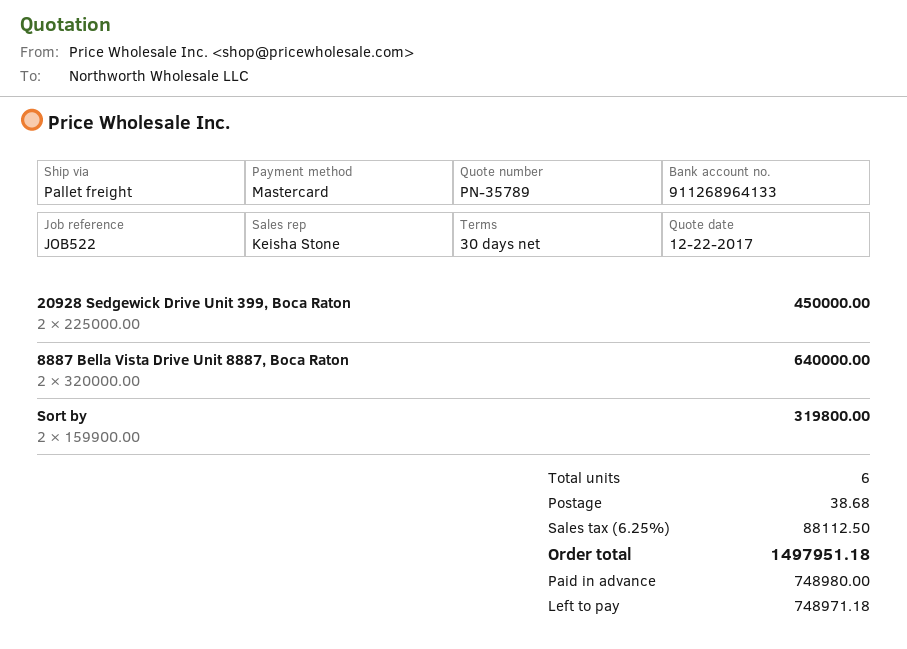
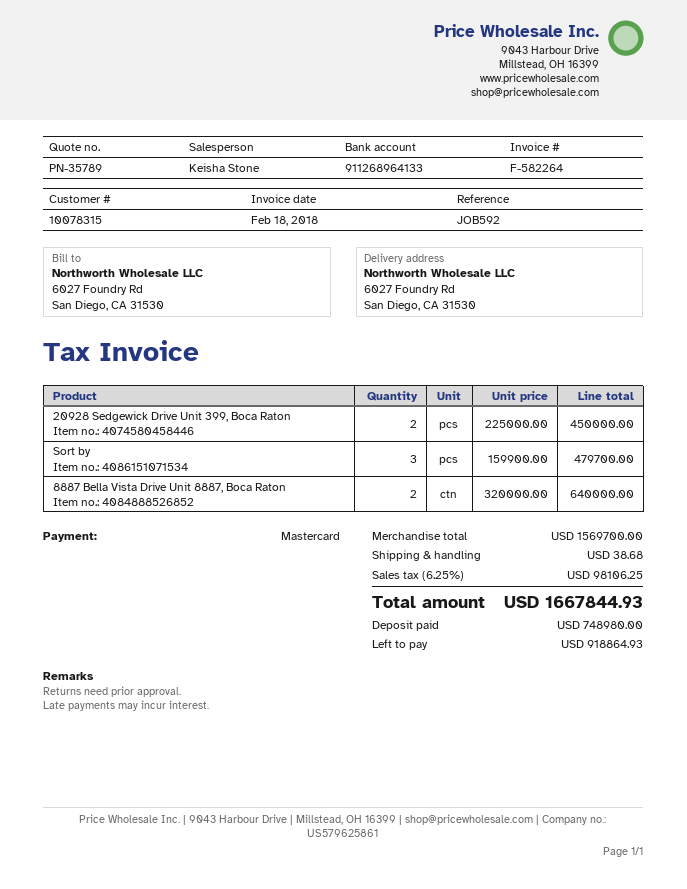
reference: JOB522 -> JOB592
Sort by: 2 x 159900.00 = 319800.00 -> 3 x 159900.00 = 479700.00
tax: 6.25% = 88112.50 -> 6.25% = 98106.25
total: 1497951.18 -> 1667844.93
balance: 748971.18 -> 918864.93

